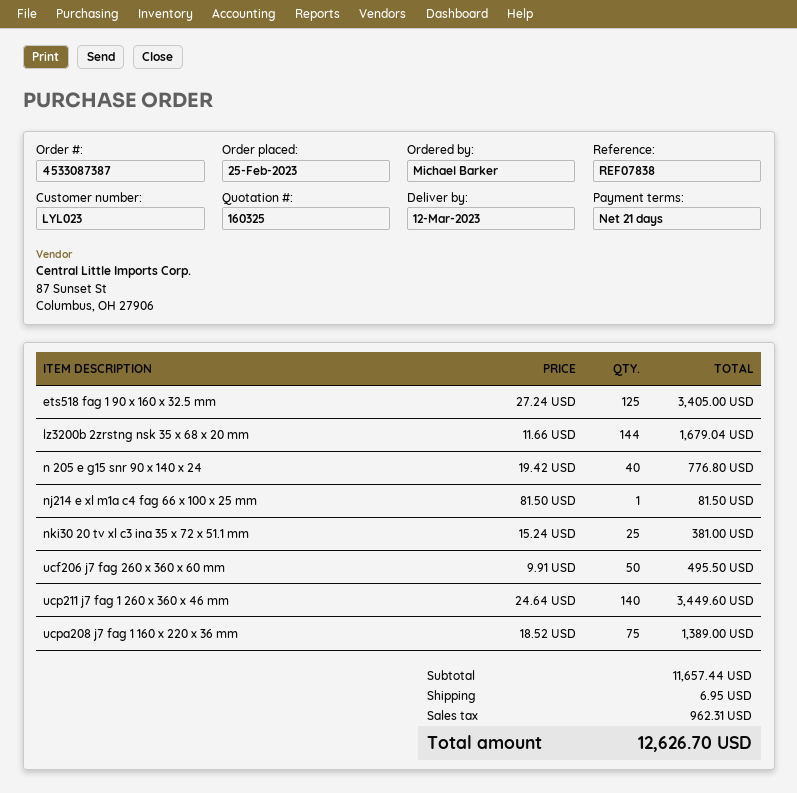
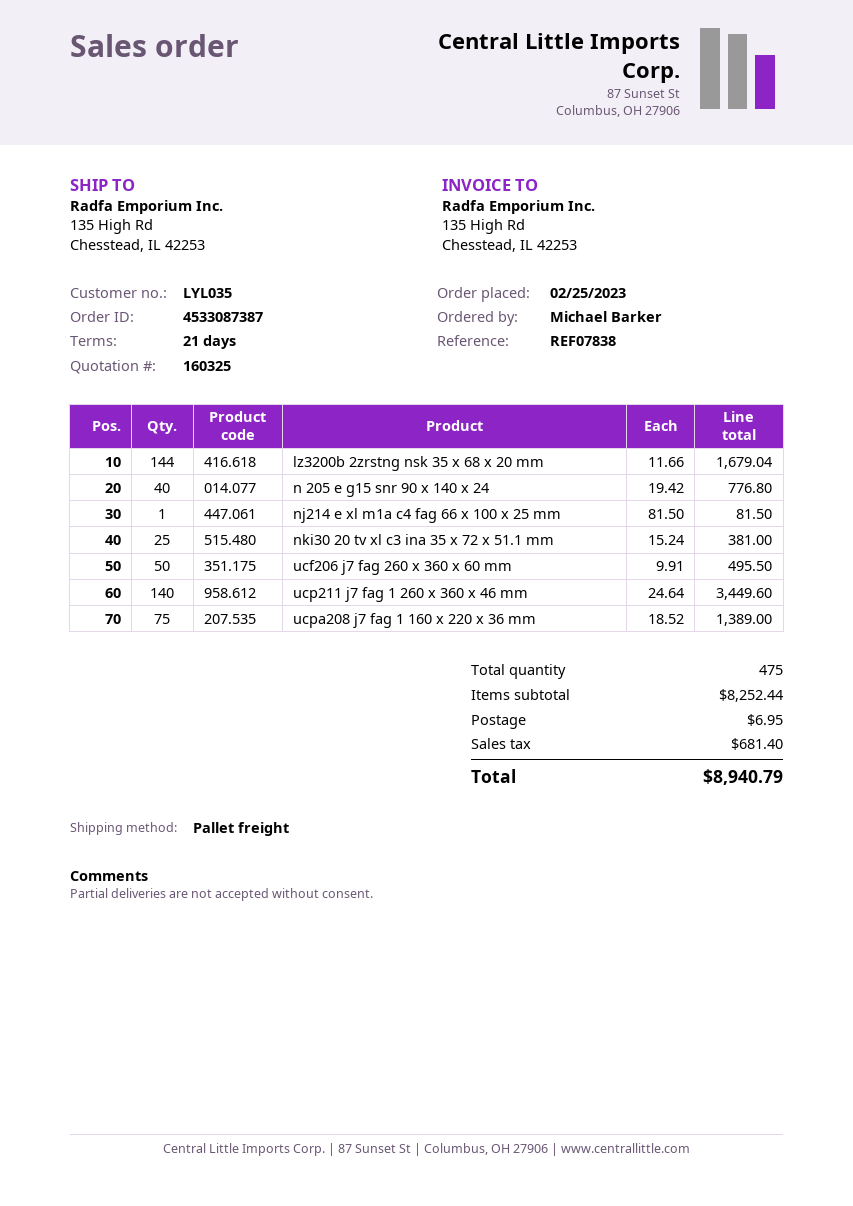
customer number: LYL023 -> LYL035
ets518 fag 1 90 x 160 x 32.5 mm: 125 x 27.24 = 3405.00 -> none
subtotal: 11657.44 -> 8252.44
tax: 962.31 -> 681.40
total: 12626.70 -> 8940.79

